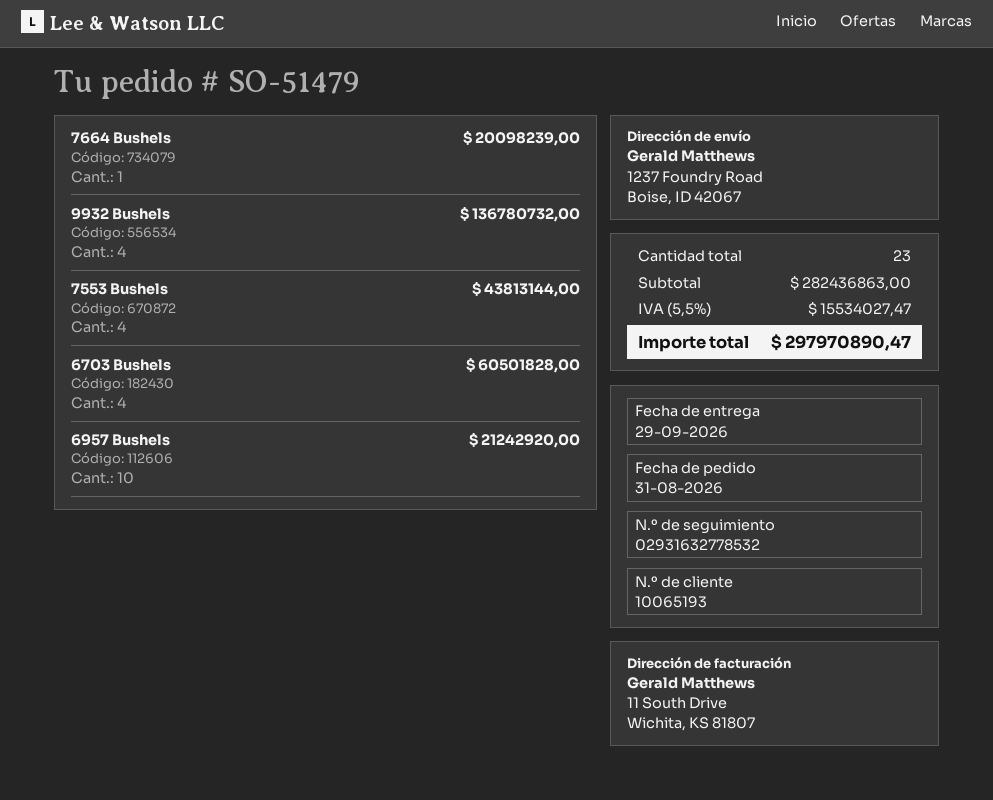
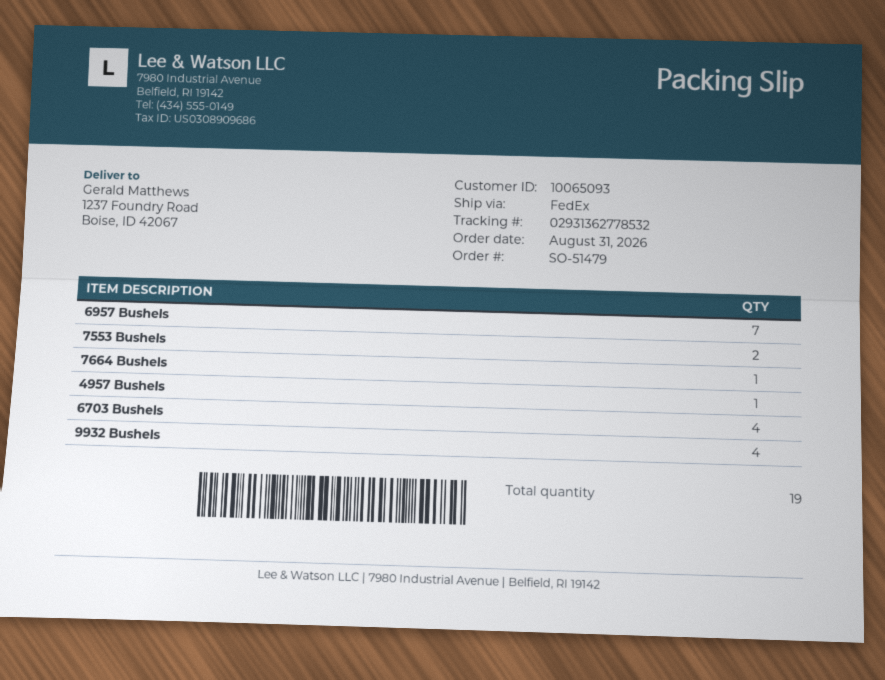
customer number: 10065193 -> 10065093
tracking number: 02931632778532 -> 02931362778532
7553 Bushels: 4 -> 2
6957 Bushels: 10 -> 7
4957 Bushels: none -> 1
total quantity: 23 -> 19

